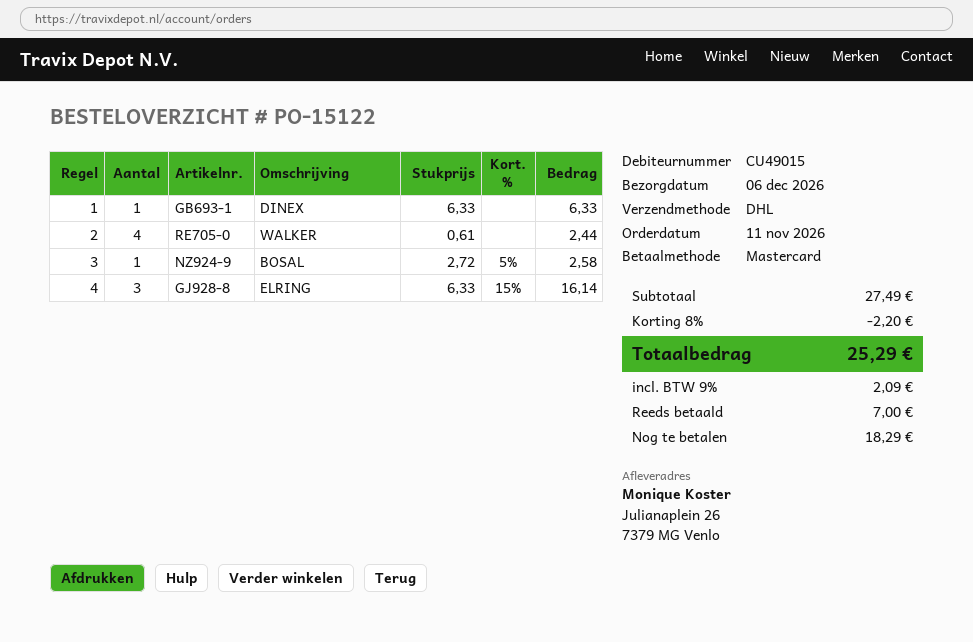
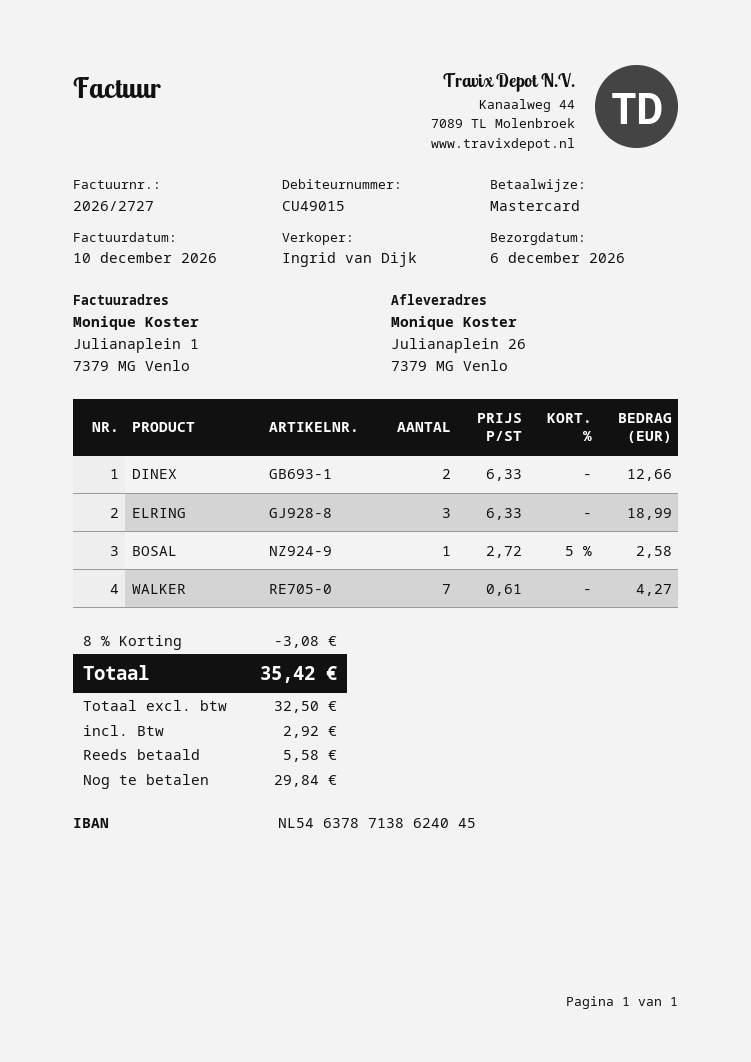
DINEX: 1 x 6.33 = 6.33 -> 2 x 6.33 = 12.66
WALKER: 4 x 0.61 = 2.44 -> 7 x 0.61 = 4.27
ELRING: 3 x 6.33 - 15% = 16.14 -> 3 x 6.33 = 18.99
discount: 8% = 2.20 -> 8% = 3.08
tax: 2.09 -> 2.92
total: 25.29 -> 35.42
deposit: 7.00 -> 5.58
balance: 18.29 -> 29.84

